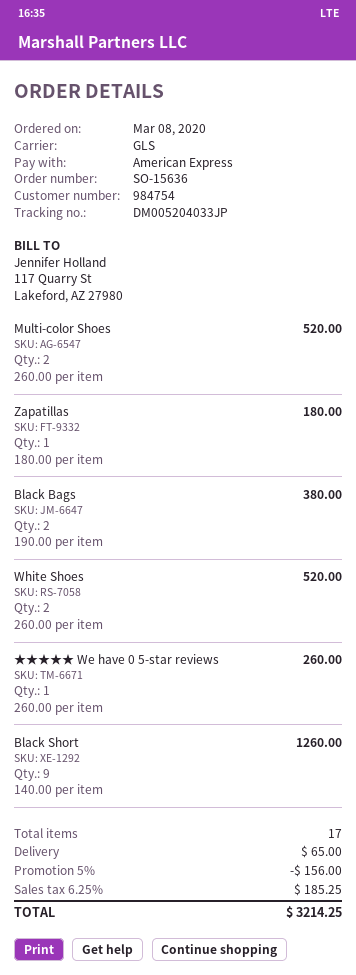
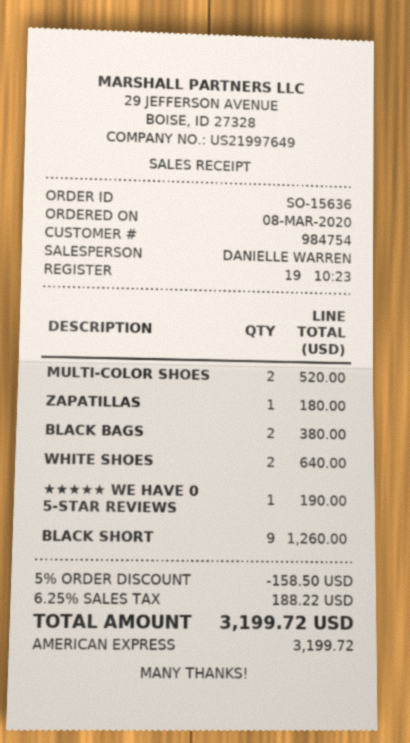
White Shoes: 2 for 520.00 -> 2 for 640.00
★★★★★ We have 0 5-star reviews: 1 for 260.00 -> 1 for 190.00
discount: 5% = 156.00 -> 5% = 158.50
shipping: 65.00 -> none
tax: 6.25% = 185.25 -> 6.25% = 188.22
total: 3214.25 -> 3199.72

